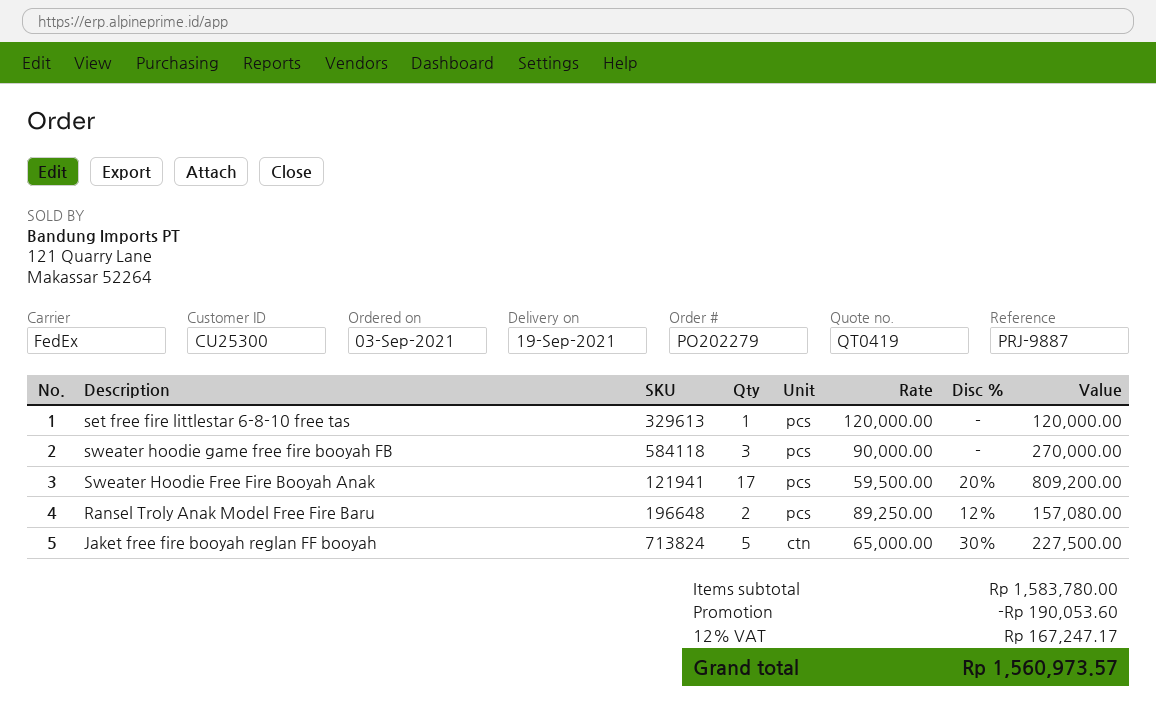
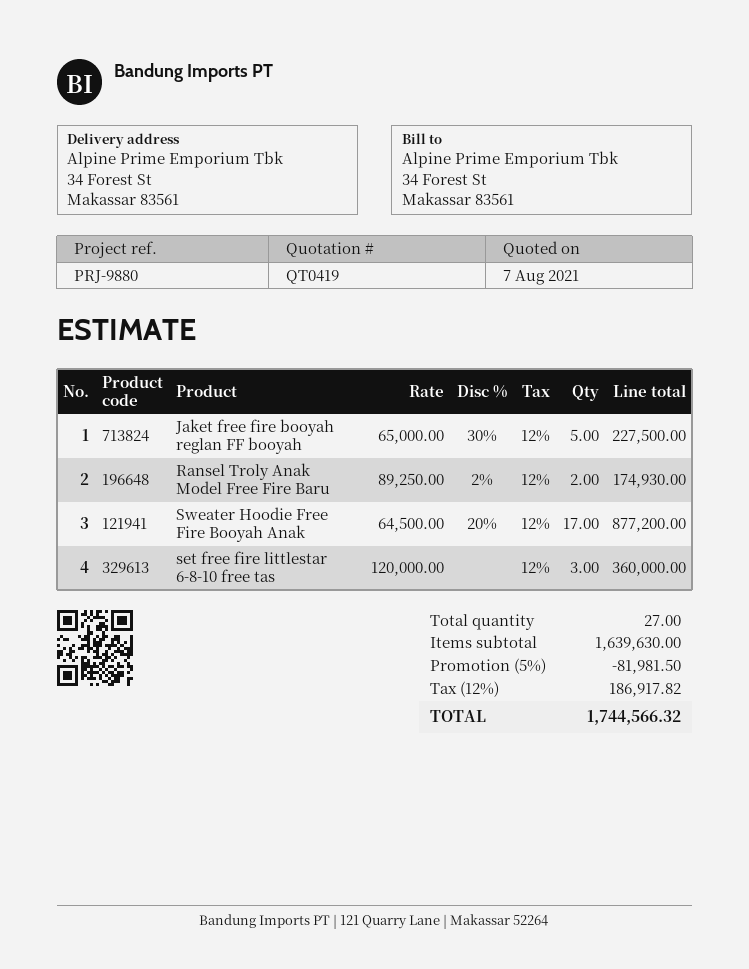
reference: PRJ-9887 -> PRJ-9880
set free fire littlestar 6-8-10 free tas: 1 x 120000.00 = 120000.00 -> 3 x 120000.00 = 360000.00
sweater hoodie game free fire booyah FB: 3 x 90000.00 = 270000.00 -> none
Sweater Hoodie Free Fire Booyah Anak: 17 x 59500.00 - 20% = 809200.00 -> 17 x 64500.00 - 20% = 877200.00
Ransel Troly Anak Model Free Fire Baru: 2 x 89250.00 - 12% = 157080.00 -> 2 x 89250.00 - 2% = 174930.00
subtotal: 1583780.00 -> 1639630.00
discount: 190053.60 -> 81981.50
tax: 12% = 167247.17 -> 12% = 186917.82
total: 1560973.57 -> 1744566.32

